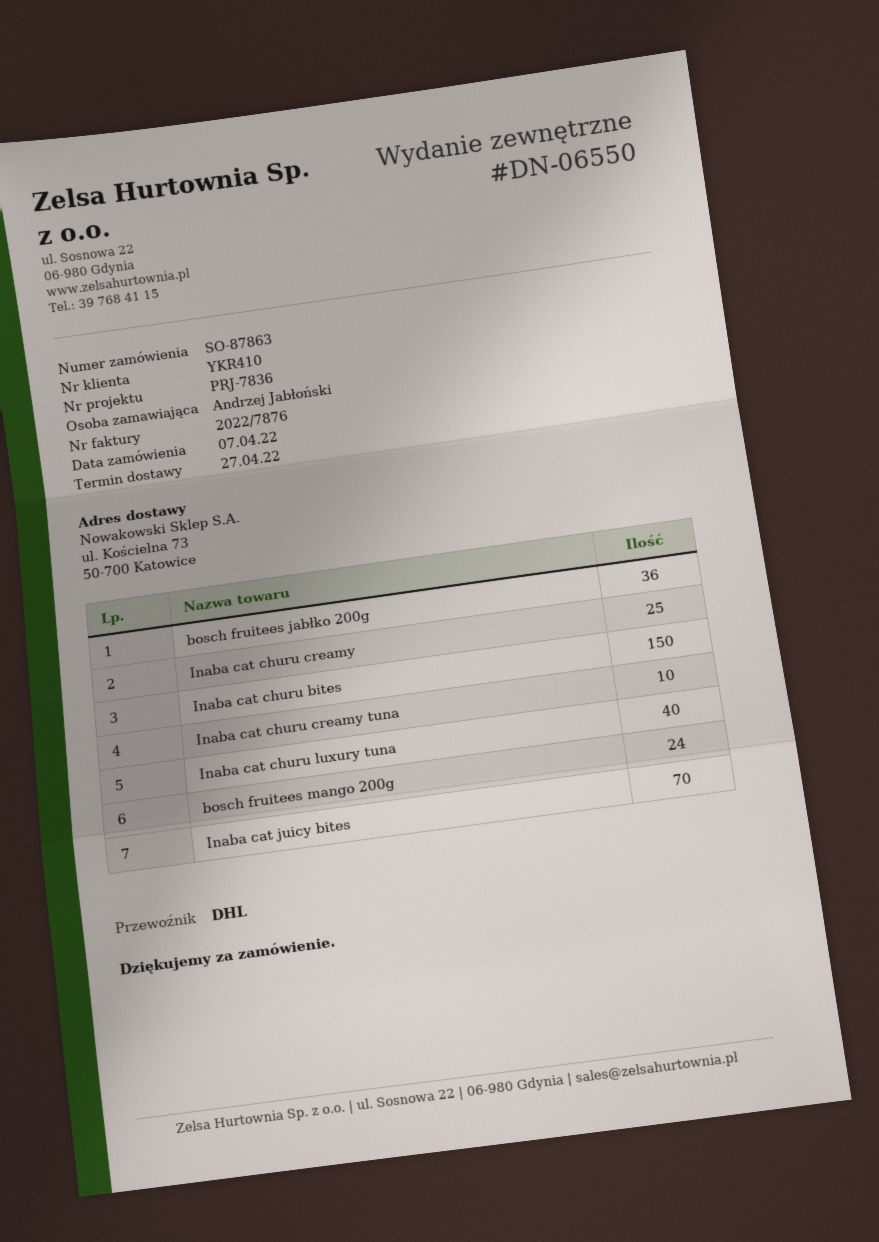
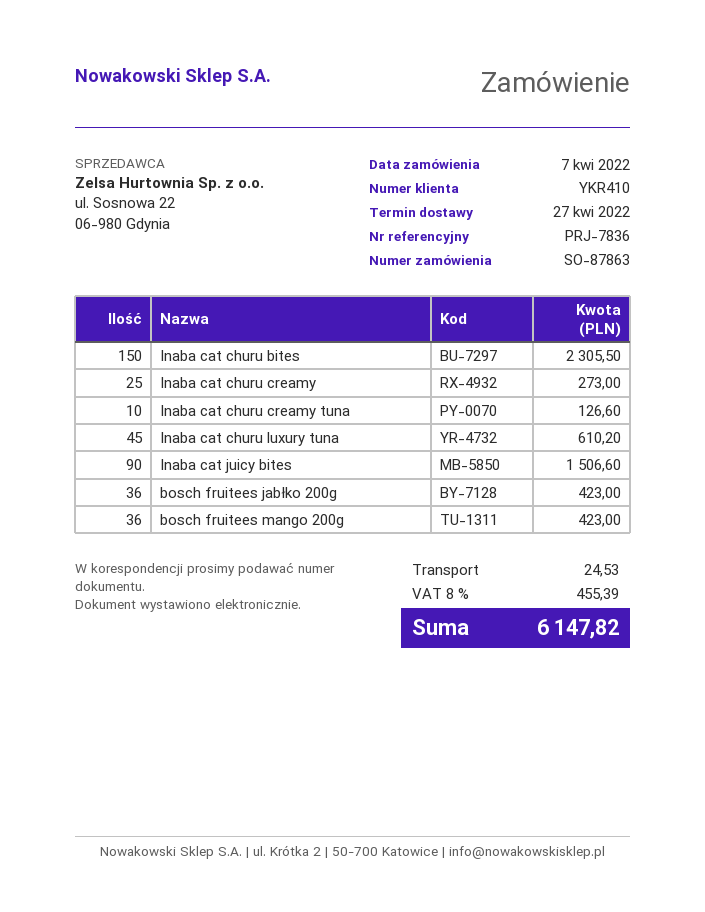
Inaba cat churu luxury tuna: 40 -> 45
bosch fruitees mango 200g: 24 -> 36
Inaba cat juicy bites: 70 -> 90

